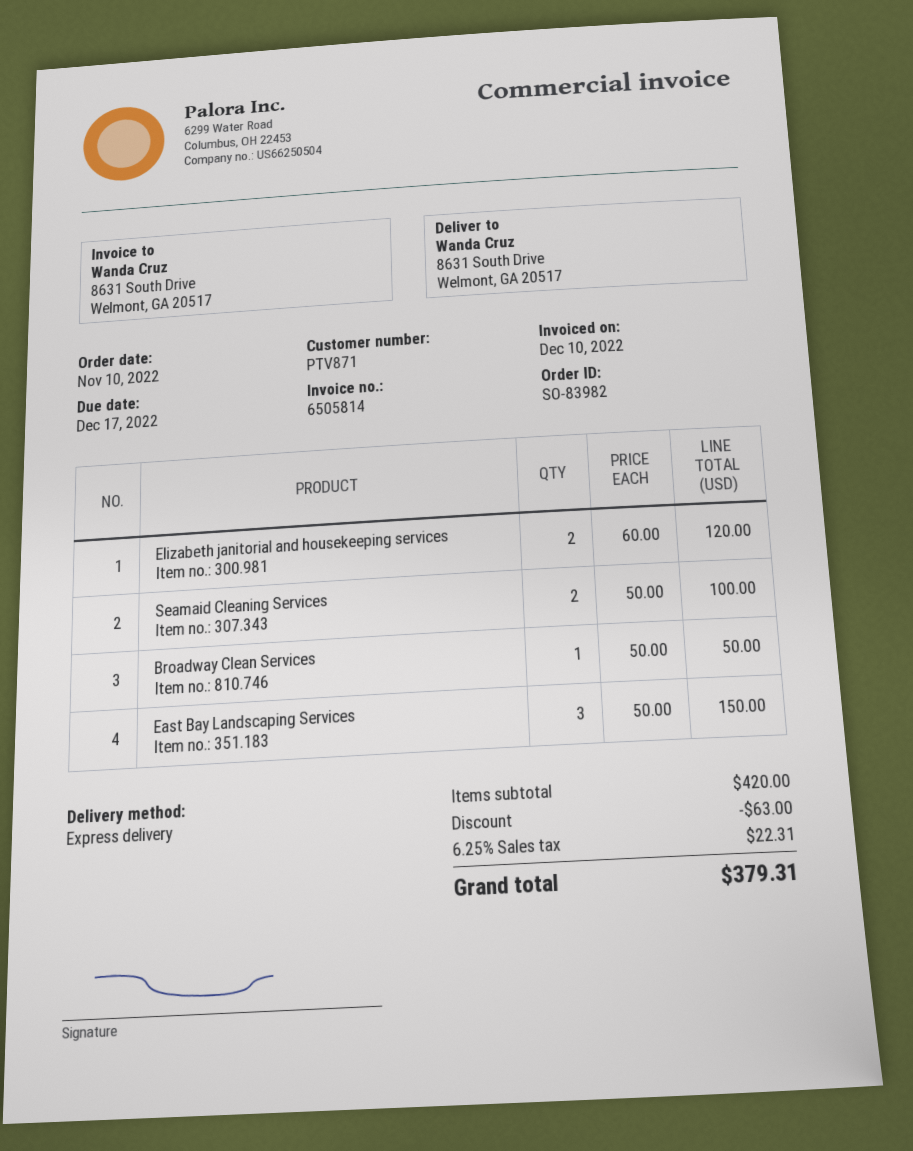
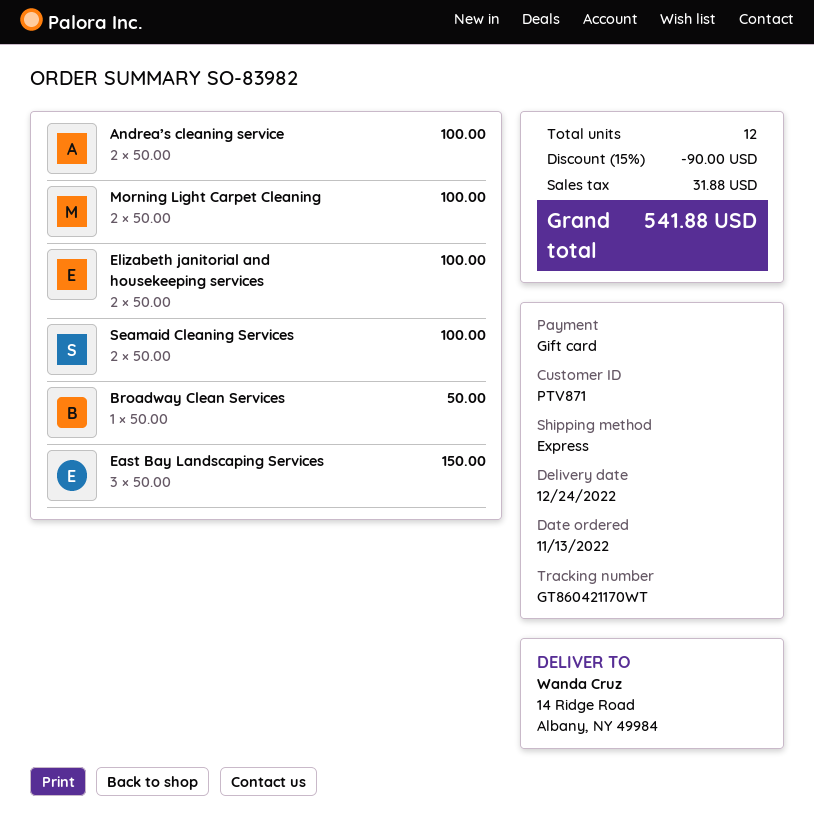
order date: 2022-11-10 -> 2022-11-13
ship to: 8631 South Drive, Welmont, GA 20517 -> 14 Ridge Road, Albany, NY 49984
Elizabeth janitorial and housekeeping services: 2 x 60.00 = 120.00 -> 2 x 50.00 = 100.00
Andrea’s cleaning service: none -> 2 x 50.00 = 100.00
Morning Light Carpet Cleaning: none -> 2 x 50.00 = 100.00
discount: 63.00 -> 90.00
tax: 22.31 -> 31.88
total: 379.31 -> 541.88

